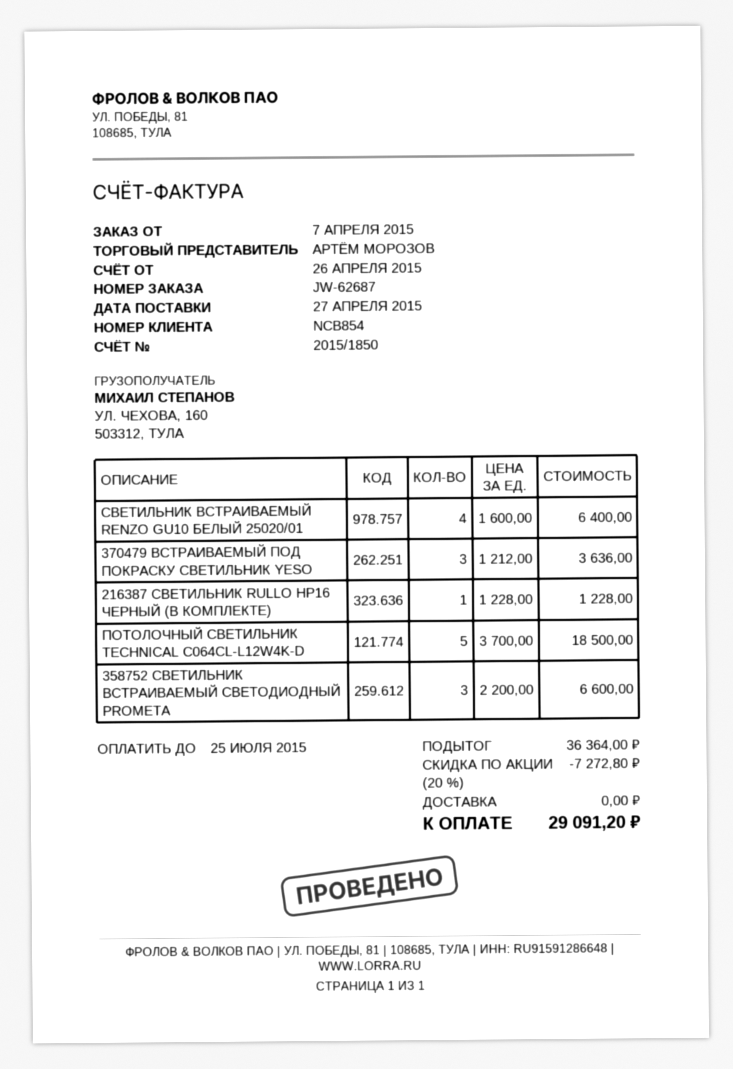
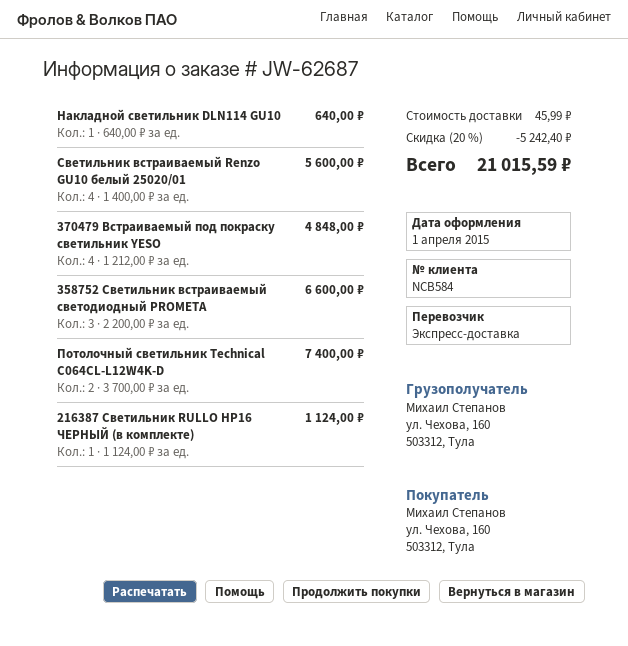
order date: 2015-04-07 -> 2015-04-01
customer number: NCB854 -> NCB584
СВЕТИЛЬНИК ВСТРАИВАЕМЫЙ RENZO GU10 БЕЛЫЙ 25020/01: 4 x 1600.00 = 6400.00 -> 4 x 1400.00 = 5600.00
370479 ВСТРАИВАЕМЫЙ ПОД ПОКРАСКУ СВЕТИЛЬНИК YESO: 3 x 1212.00 = 3636.00 -> 4 x 1212.00 = 4848.00
216387 СВЕТИЛЬНИК RULLO HP16 ЧЕРНЫЙ (В КОМПЛЕКТЕ): 1 x 1228.00 = 1228.00 -> 1 x 1124.00 = 1124.00
ПОТОЛОЧНЫЙ СВЕТИЛЬНИК TECHNICAL C064CL-L12W4K-D: 5 x 3700.00 = 18500.00 -> 2 x 3700.00 = 7400.00
Накладной светильник DLN114 GU10: none -> 1 x 640.00 = 640.00
discount: 20% = 7272.80 -> 20% = 5242.40
shipping: 0.00 -> 45.99
total: 29091.20 -> 21015.59

